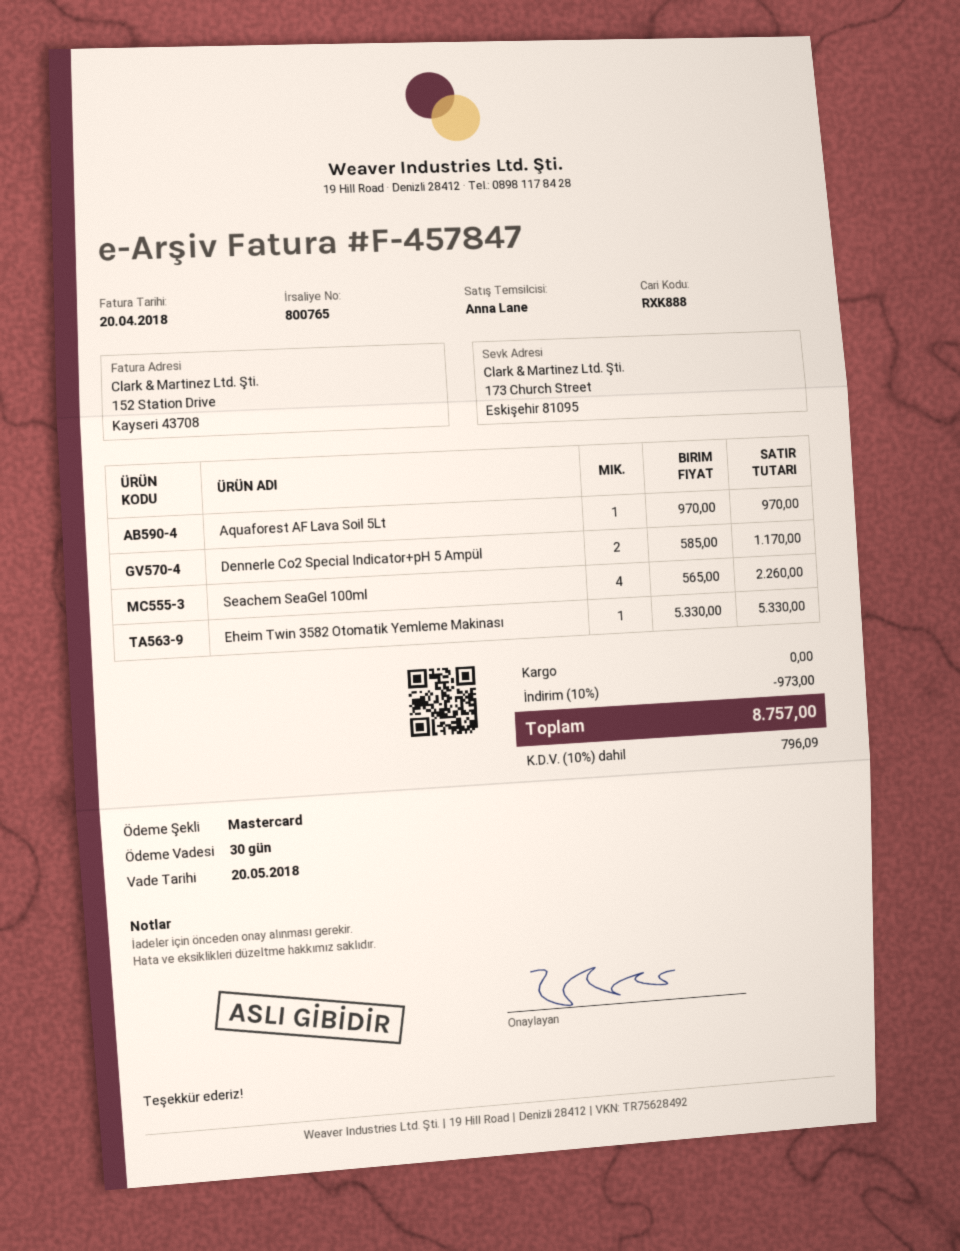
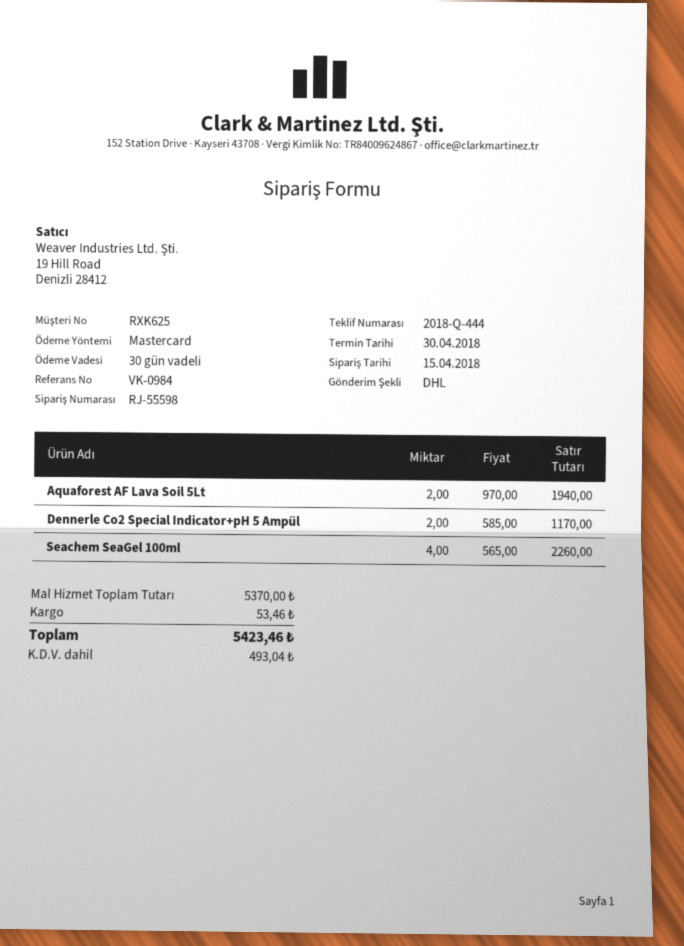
customer number: RXK888 -> RXK625
Aquaforest AF Lava Soil 5Lt: 1 x 970.00 = 970.00 -> 2 x 970.00 = 1940.00
Eheim Twin 3582 Otomatik Yemleme Makinası: 1 x 5330.00 = 5330.00 -> none
discount: 10% = 973.00 -> none
shipping: 0.00 -> 53.46
tax: 796.09 -> 493.04
total: 8757.00 -> 5423.46

